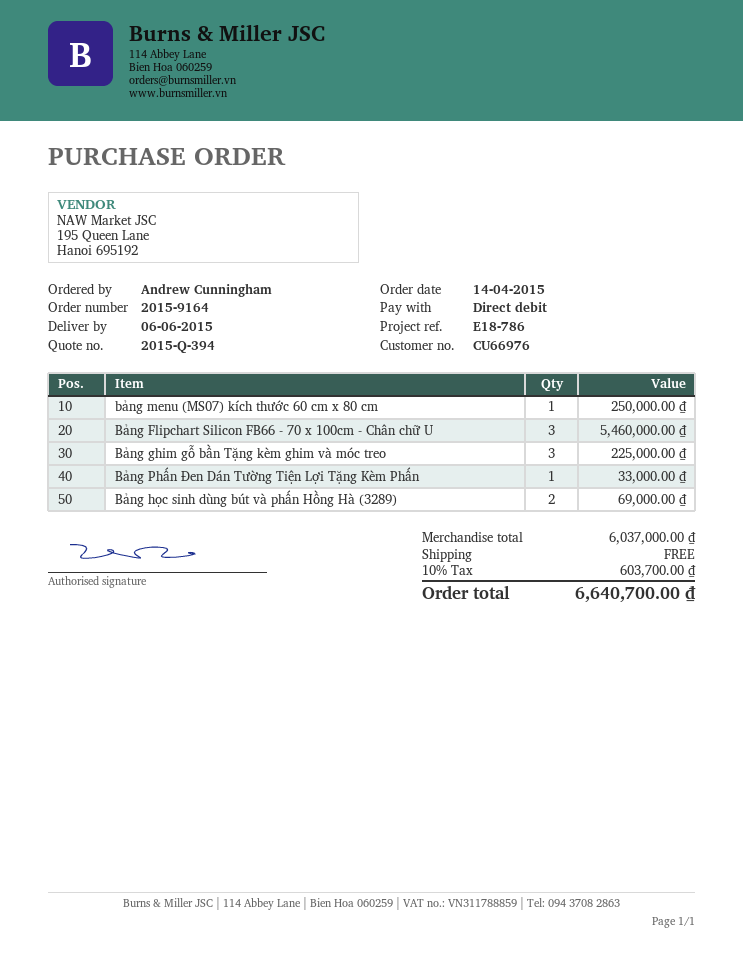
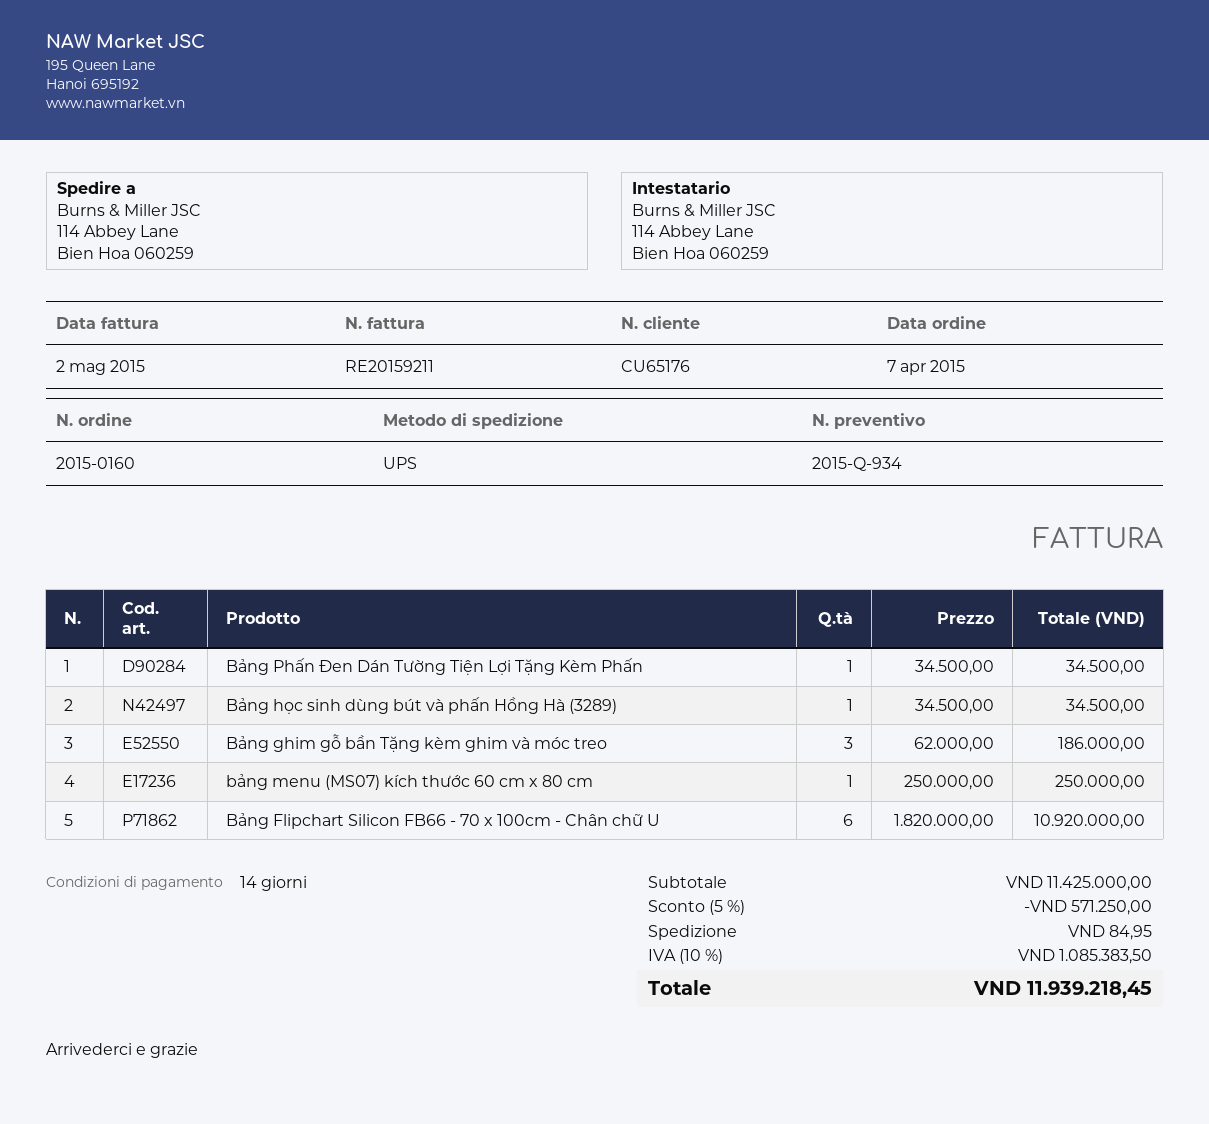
quote number: 2015-Q-394 -> 2015-Q-934
order number: 2015-9164 -> 2015-0160
order date: 2015-04-14 -> 2015-04-07
customer number: CU66976 -> CU65176
Bảng Flipchart Silicon FB66 - 70 x 100cm - Chân chữ U: 3 for 5460000.00 -> 6 for 10920000.00
Bảng ghim gỗ bần Tặng kèm ghim và móc treo: 3 for 225000.00 -> 3 for 186000.00
Bảng Phấn Đen Dán Tường Tiện Lợi Tặng Kèm Phấn: 1 for 33000.00 -> 1 for 34500.00
Bảng học sinh dùng bút và phấn Hồng Hà (3289): 2 for 69000.00 -> 1 for 34500.00
subtotal: 6037000.00 -> 11425000.00
discount: none -> 5% = 571250.00
shipping: 0.00 -> 84.95
tax: 10% = 603700.00 -> 10% = 1085383.50
total: 6640700.00 -> 11939218.45

